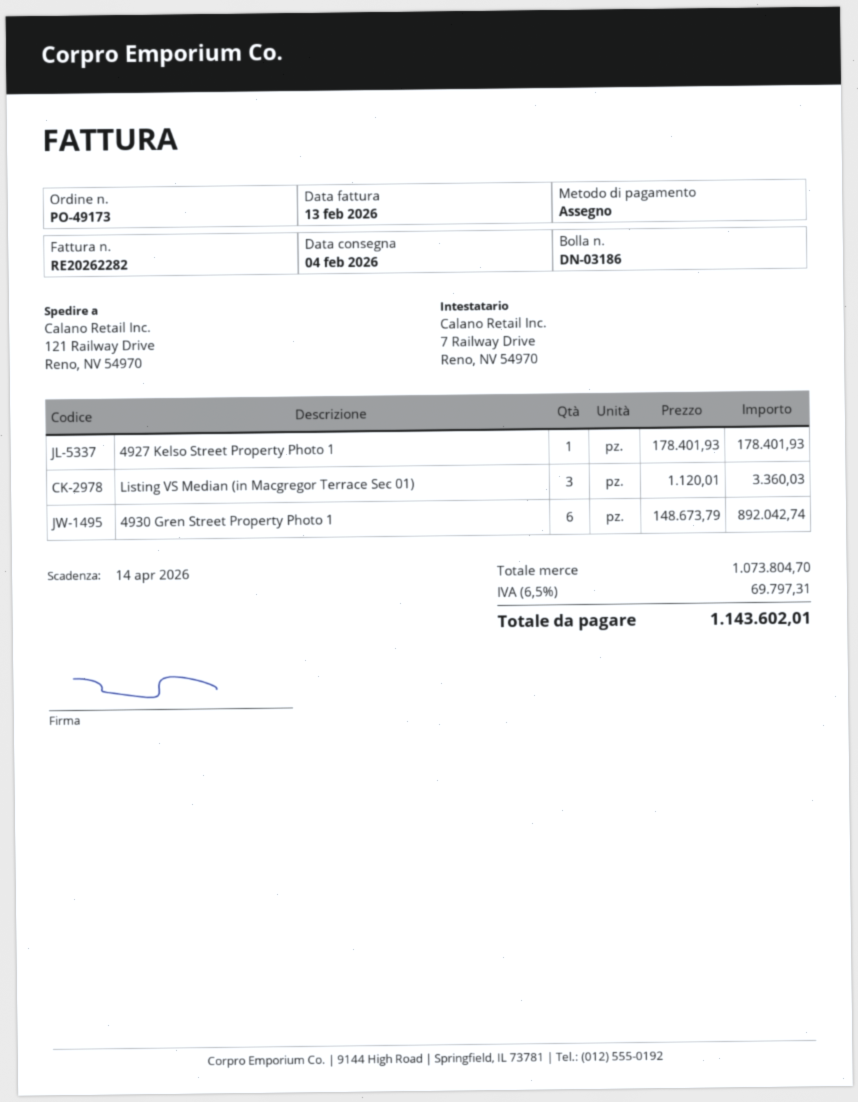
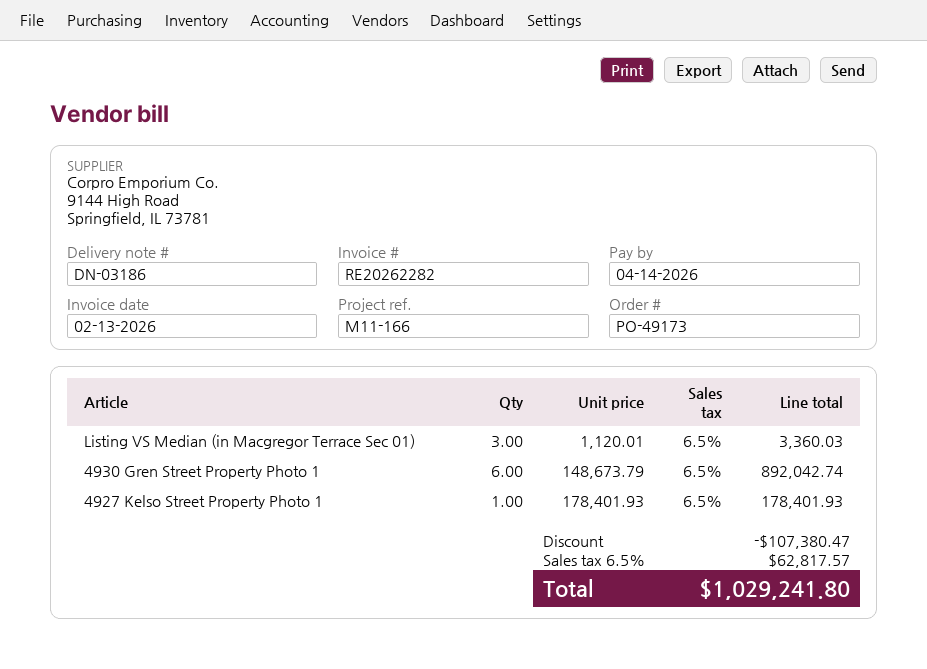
discount: none -> 107380.47
tax: 6.5% = 69797.31 -> 6.5% = 62817.57
total: 1143602.01 -> 1029241.80

